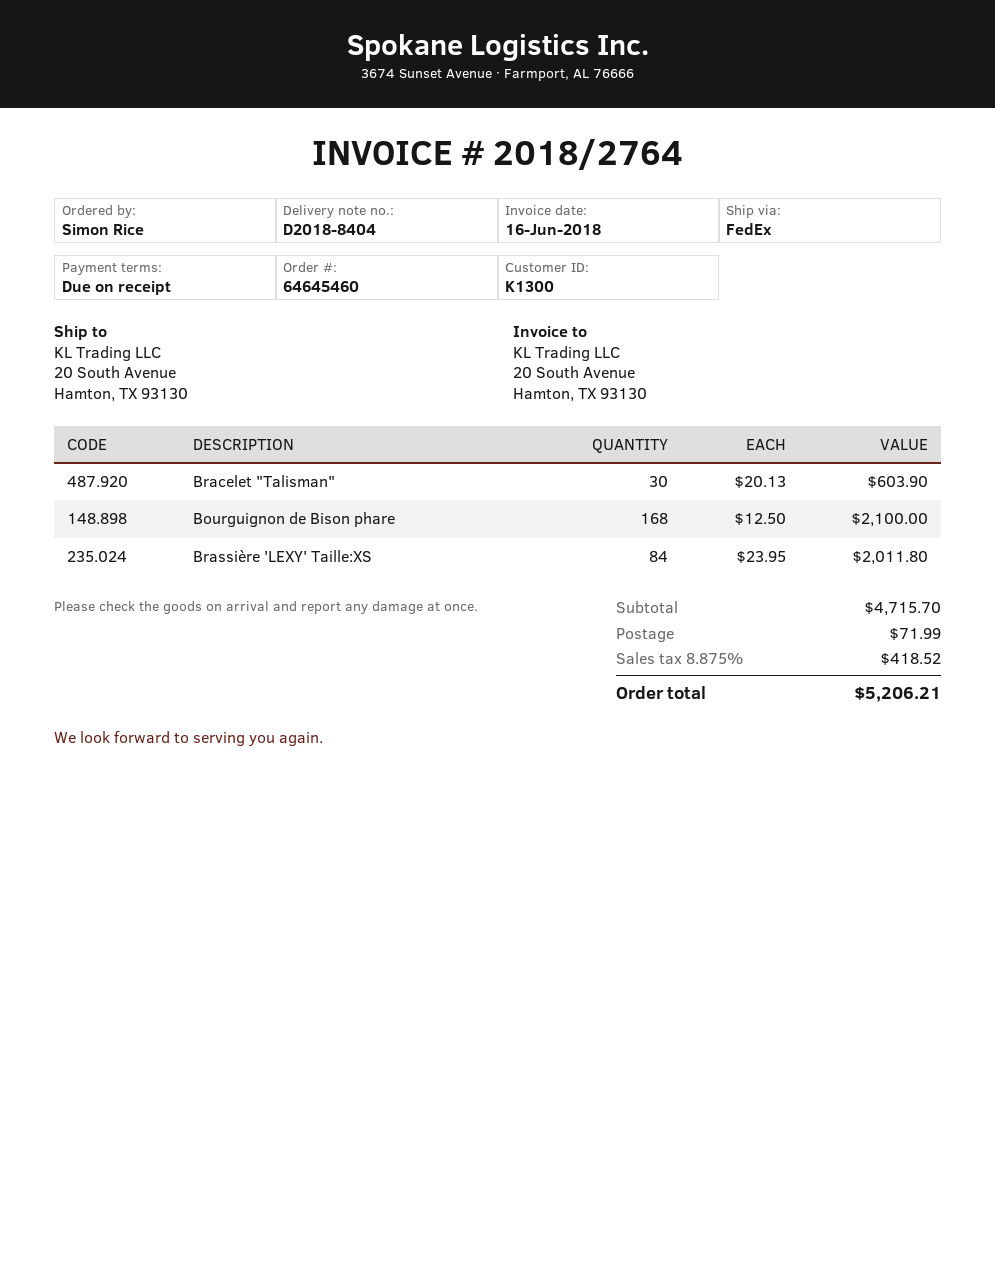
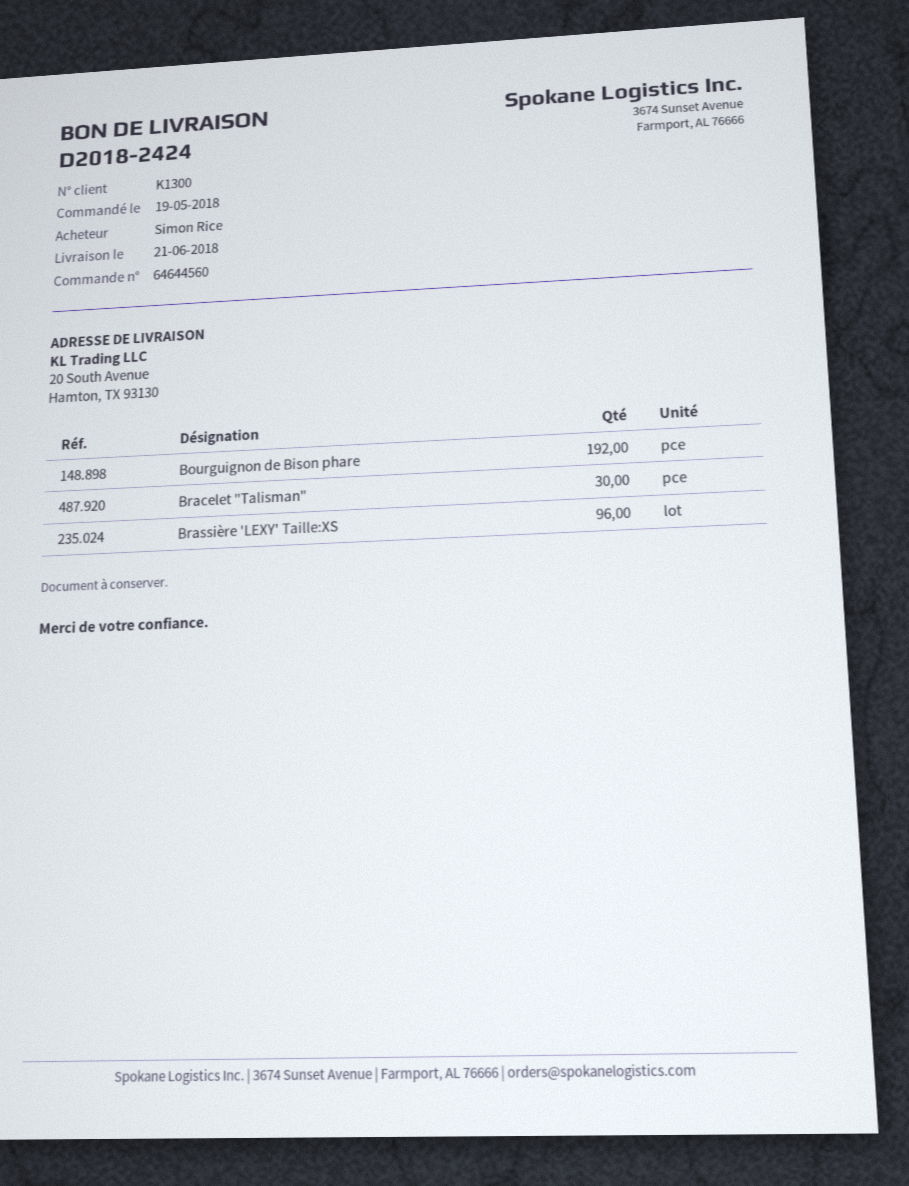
order number: 64645460 -> 64644560
delivery note number: D2018-8404 -> D2018-2424
Bourguignon de Bison phare: 168 -> 192
Brassière 'LEXY' Taille:XS: 84 -> 96

